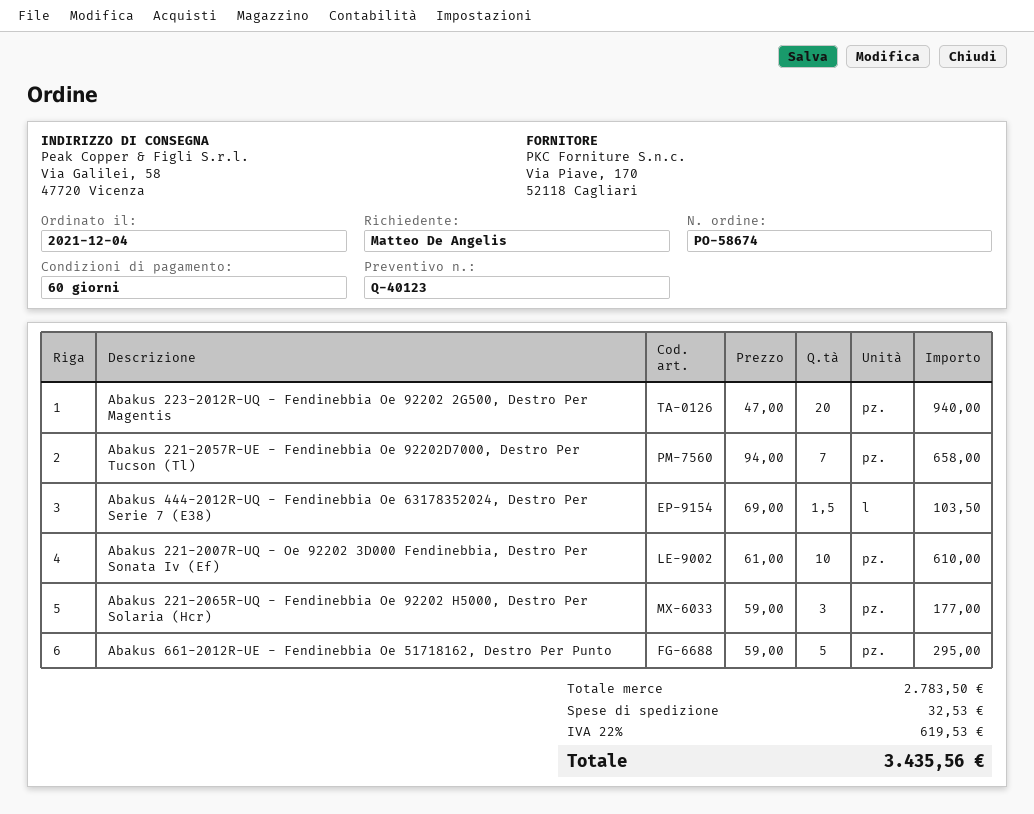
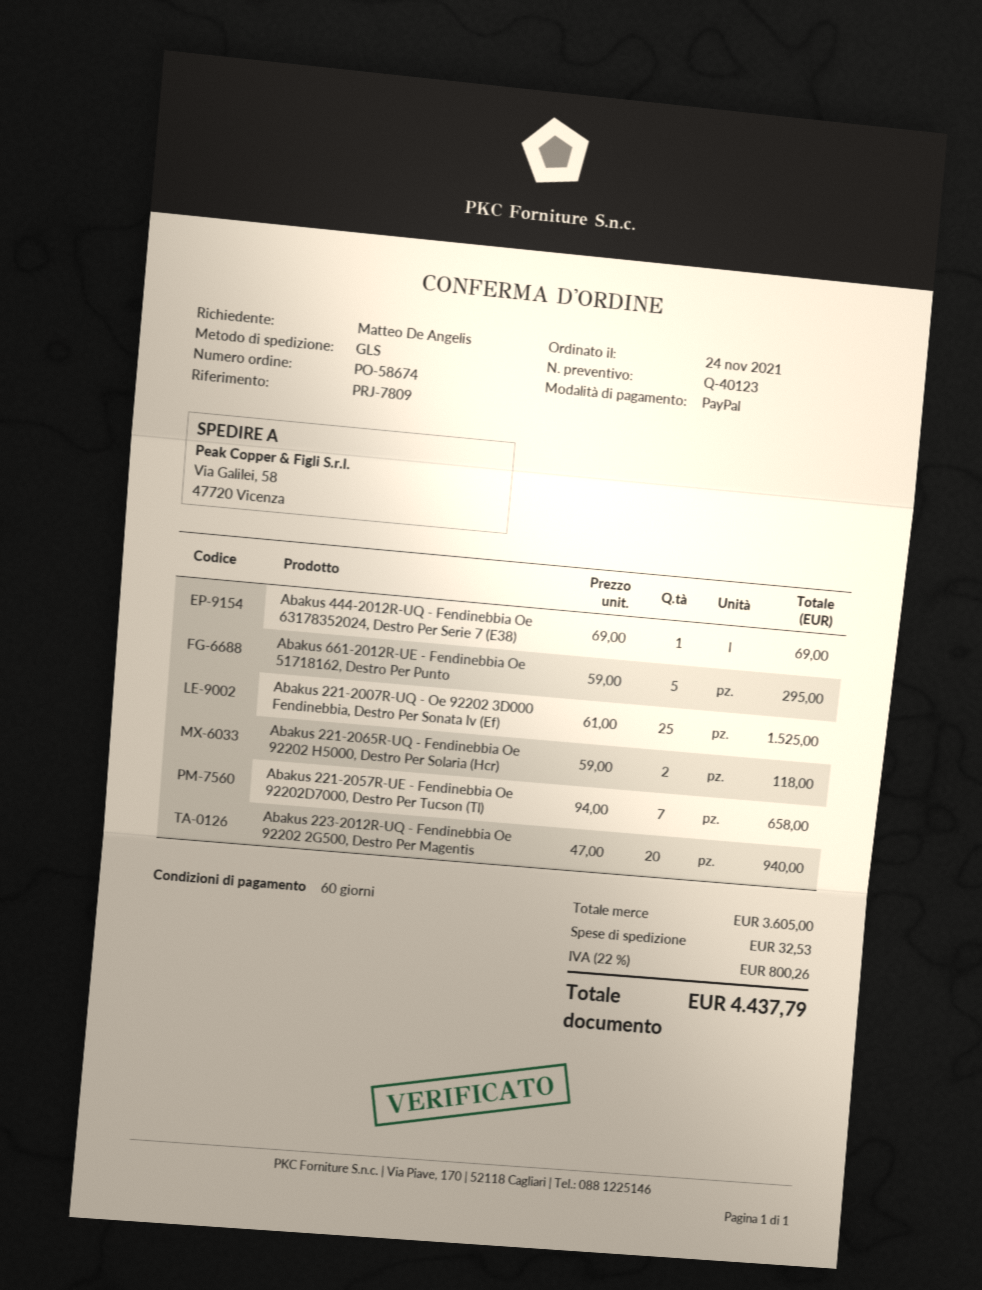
order date: 2021-12-04 -> 2021-11-24
Abakus 444-2012R-UQ - Fendinebbia Oe 63178352024, Destro Per Serie 7 (E38): 1.5 x 69.00 = 103.50 -> 1 x 69.00 = 69.00
Abakus 221-2007R-UQ - Oe 92202 3D000 Fendinebbia, Destro Per Sonata Iv (Ef): 10 x 61.00 = 610.00 -> 25 x 61.00 = 1525.00
Abakus 221-2065R-UQ - Fendinebbia Oe 92202 H5000, Destro Per Solaria (Hcr): 3 x 59.00 = 177.00 -> 2 x 59.00 = 118.00
subtotal: 2783.50 -> 3605.00
tax: 22% = 619.53 -> 22% = 800.26
total: 3435.56 -> 4437.79

